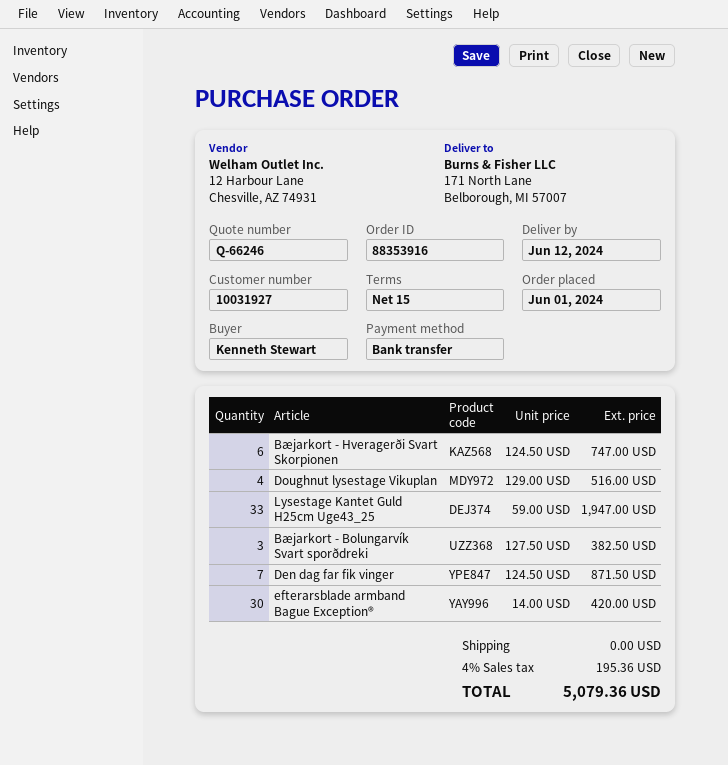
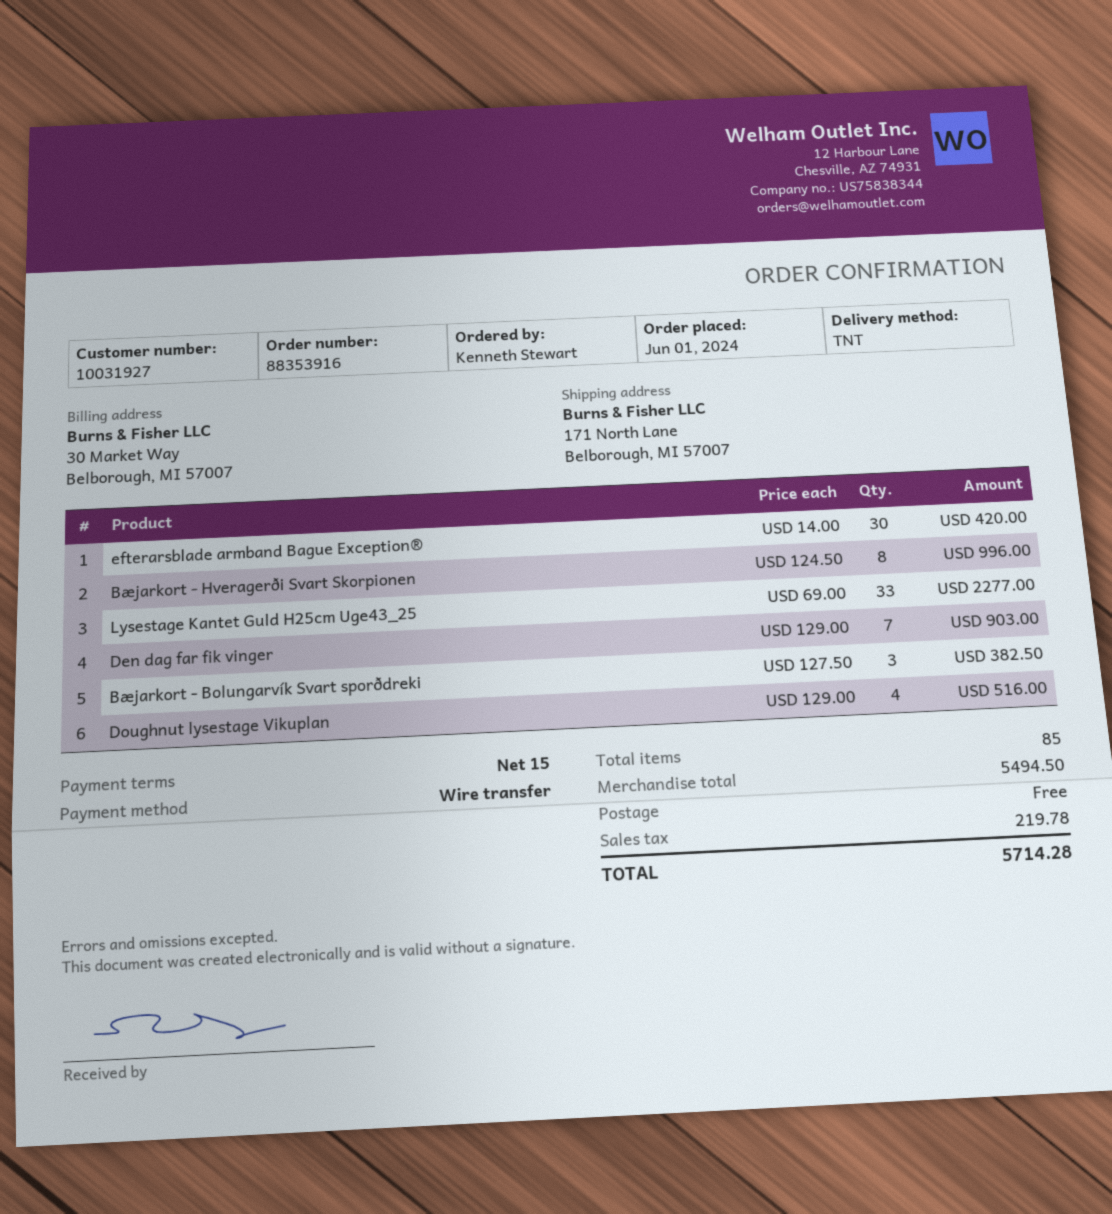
Bæjarkort - Hveragerði Svart Skorpionen: 6 x 124.50 = 747.00 -> 8 x 124.50 = 996.00
Lysestage Kantet Guld H25cm Uge43_25: 33 x 59.00 = 1947.00 -> 33 x 69.00 = 2277.00
Den dag far fik vinger: 7 x 124.50 = 871.50 -> 7 x 129.00 = 903.00
tax: 195.36 -> 219.78
total: 5079.36 -> 5714.28

